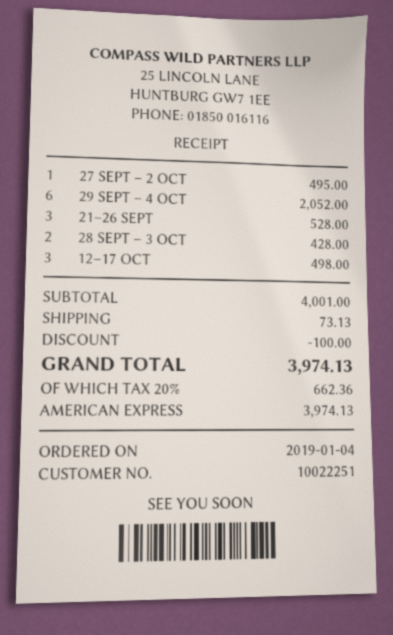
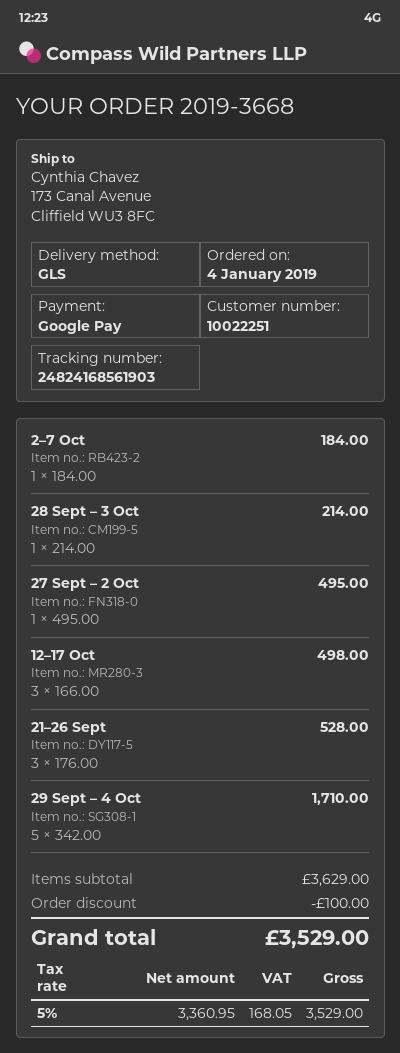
payment method: American Express -> Google Pay
29 SEPT – 4 OCT: 6 for 2052.00 -> 5 for 1710.00
28 SEPT – 3 OCT: 2 for 428.00 -> 1 for 214.00
2–7 Oct: none -> 1 for 184.00
subtotal: 4001.00 -> 3629.00
shipping: 73.13 -> none
tax: 20% = 662.36 -> 5% = 168.05
total: 3974.13 -> 3529.00

